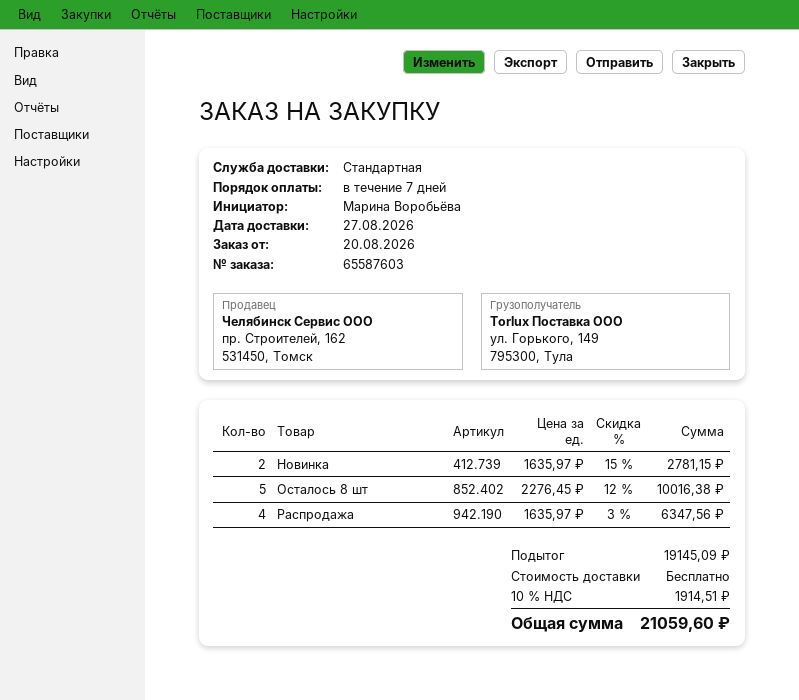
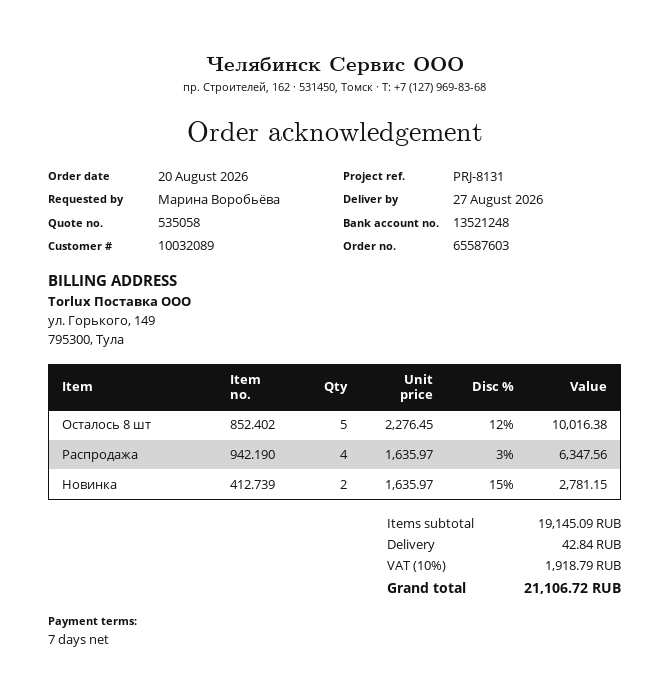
shipping: 0.00 -> 42.84
tax: 10% = 1914.51 -> 10% = 1918.79
total: 21059.60 -> 21106.72

